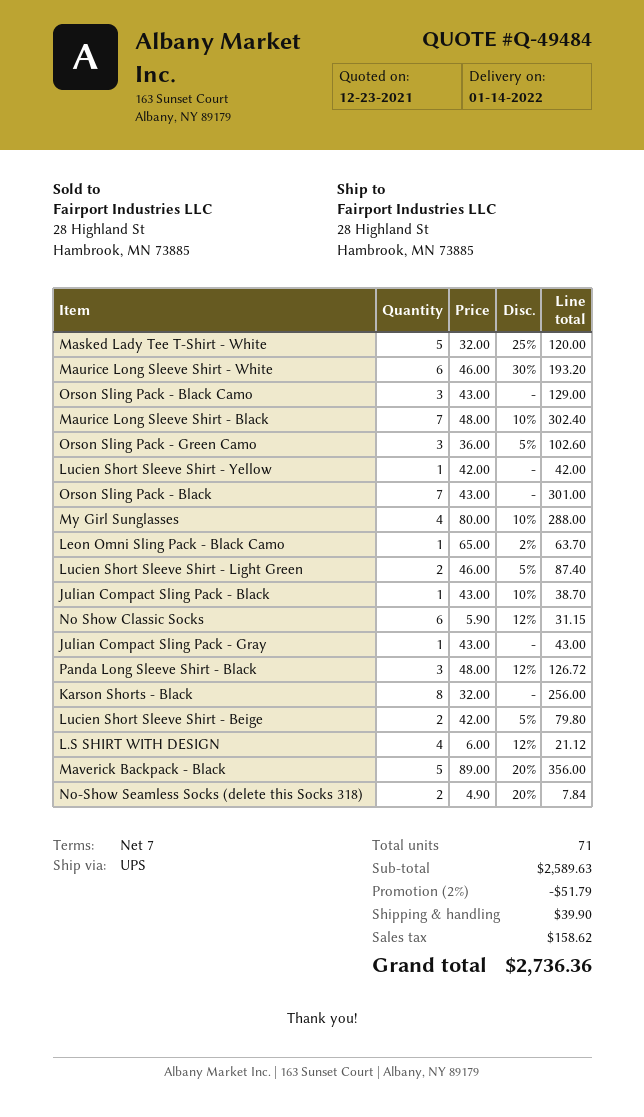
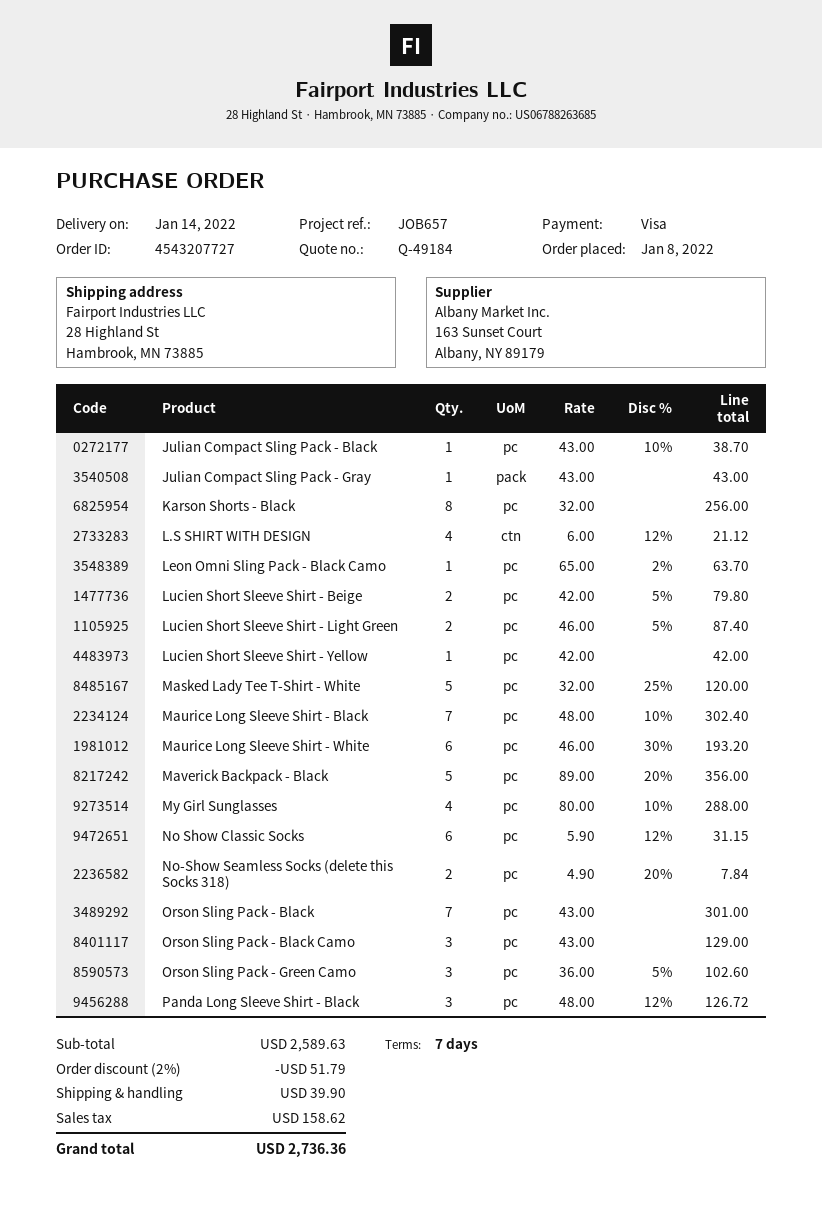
quote number: Q-49484 -> Q-49184

